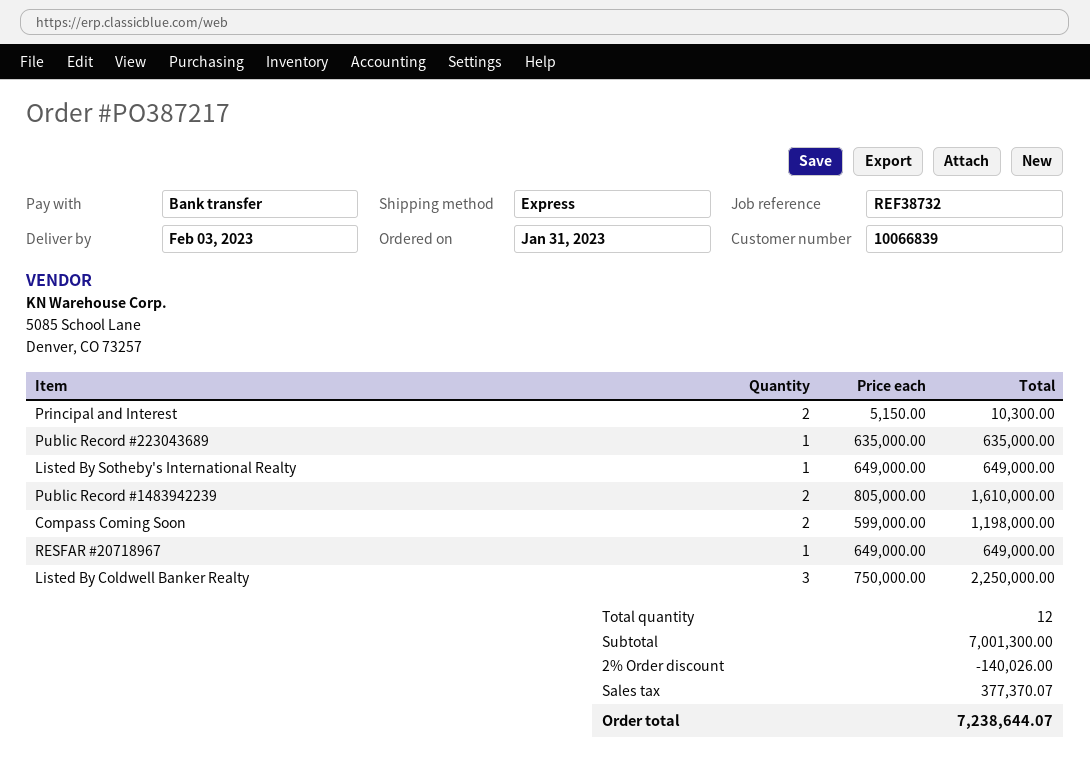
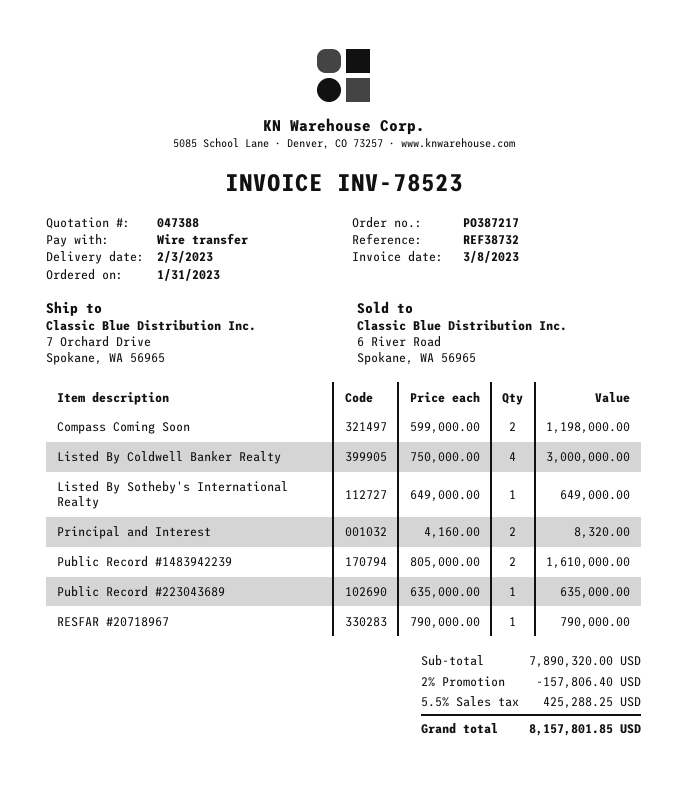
Principal and Interest: 2 x 5150.00 = 10300.00 -> 2 x 4160.00 = 8320.00
RESFAR #20718967: 1 x 649000.00 = 649000.00 -> 1 x 790000.00 = 790000.00
Listed By Coldwell Banker Realty: 3 x 750000.00 = 2250000.00 -> 4 x 750000.00 = 3000000.00
subtotal: 7001300.00 -> 7890320.00
discount: 2% = 140026.00 -> 2% = 157806.40
tax: 377370.07 -> 425288.25
total: 7238644.07 -> 8157801.85

